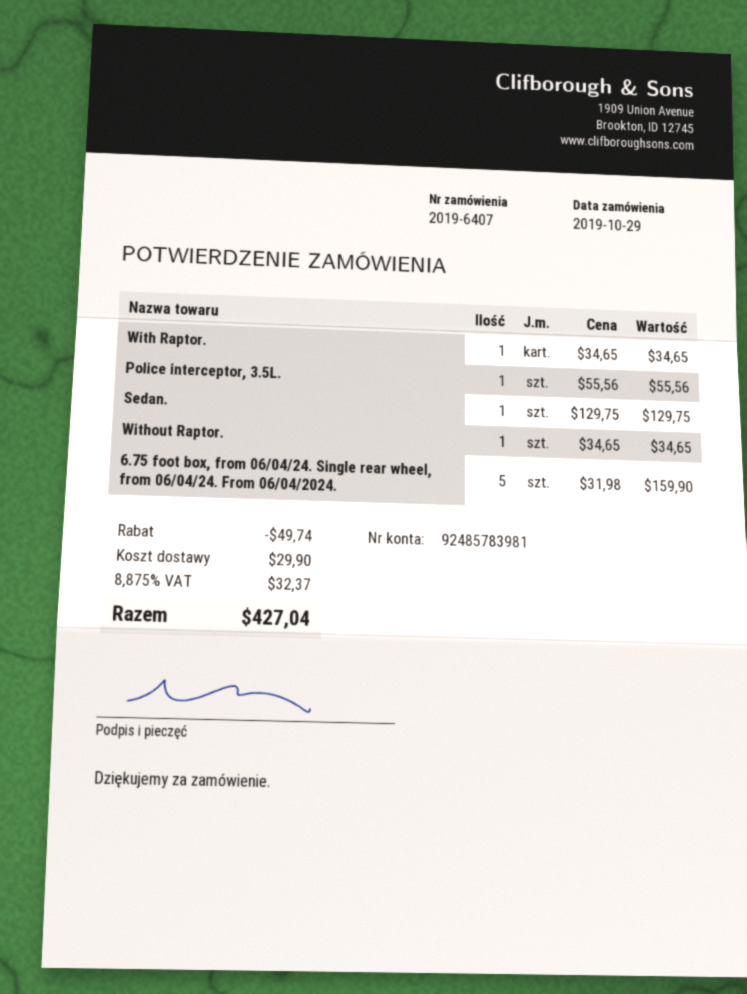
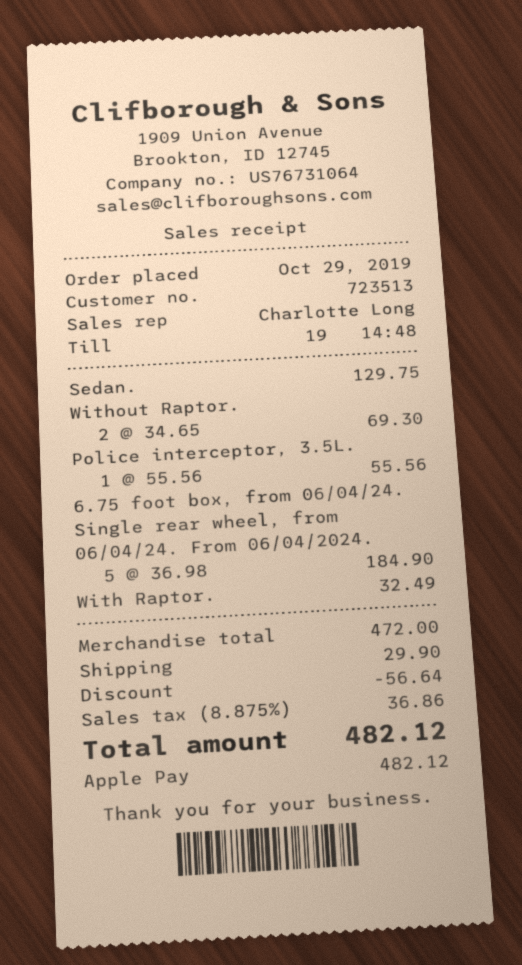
With Raptor.: 1 x 34.65 = 34.65 -> 1 x 32.49 = 32.49
Without Raptor.: 1 x 34.65 = 34.65 -> 2 x 34.65 = 69.30
6.75 foot box, from 06/04/24. Single rear wheel, from 06/04/24. From 06/04/2024.: 5 x 31.98 = 159.90 -> 5 x 36.98 = 184.90
discount: 49.74 -> 56.64
tax: 8.875% = 32.37 -> 8.875% = 36.86
total: 427.04 -> 482.12

